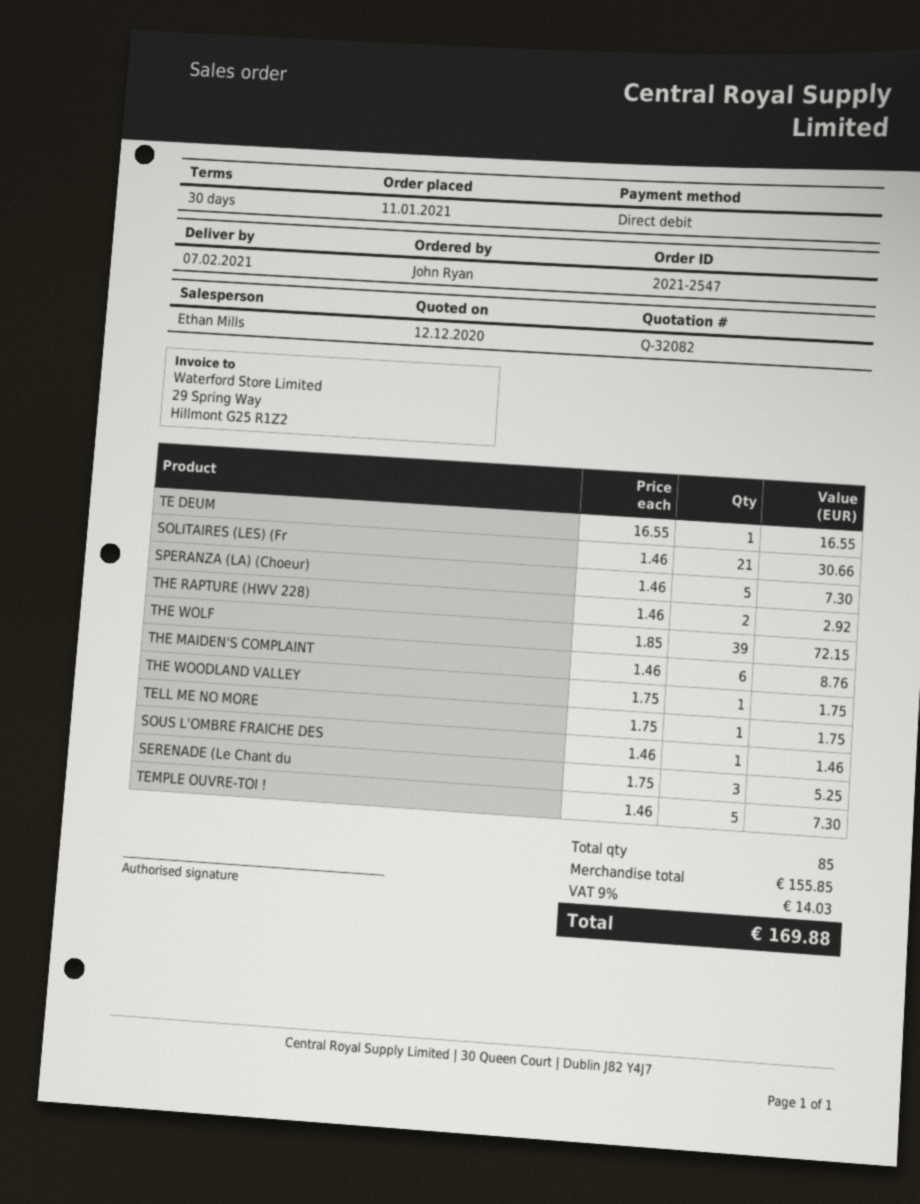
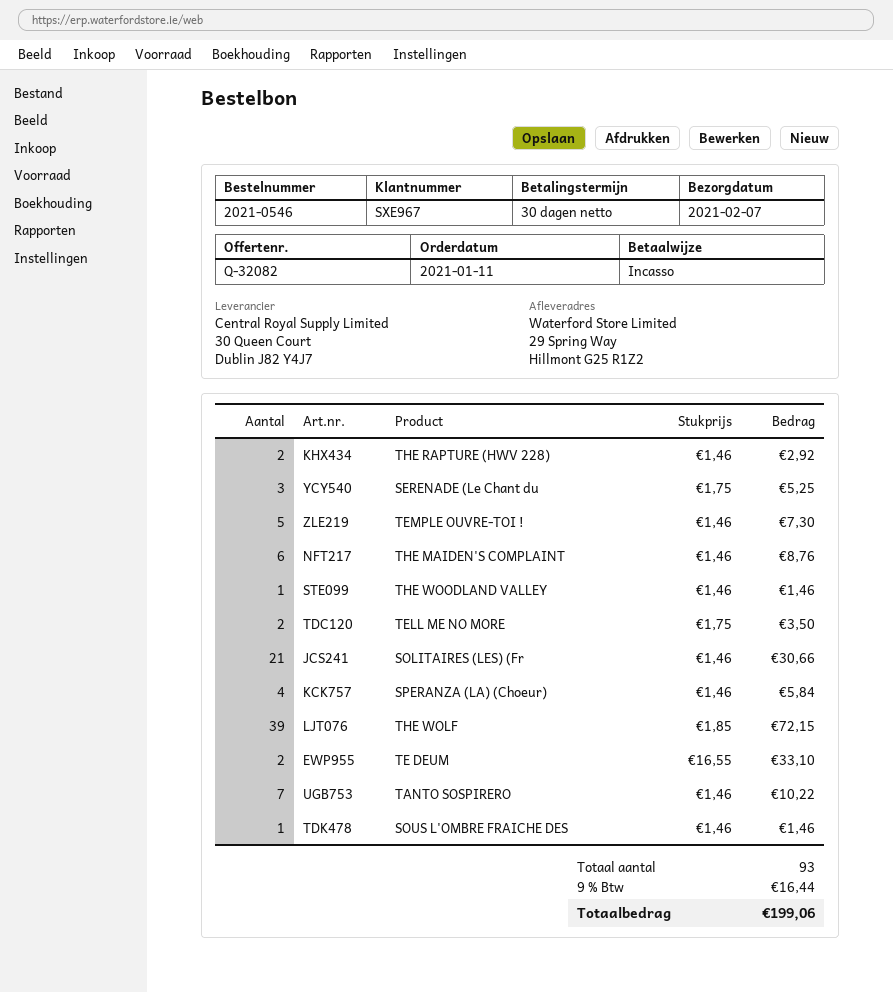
order number: 2021-2547 -> 2021-0546
TE DEUM: 1 x 16.55 = 16.55 -> 2 x 16.55 = 33.10
SPERANZA (LA) (Choeur): 5 x 1.46 = 7.30 -> 4 x 1.46 = 5.84
THE WOODLAND VALLEY: 1 x 1.75 = 1.75 -> 1 x 1.46 = 1.46
TELL ME NO MORE: 1 x 1.75 = 1.75 -> 2 x 1.75 = 3.50
TANTO SOSPIRERO: none -> 7 x 1.46 = 10.22
total quantity: 85 -> 93
tax: 9% = 14.03 -> 9% = 16.44
total: 169.88 -> 199.06

